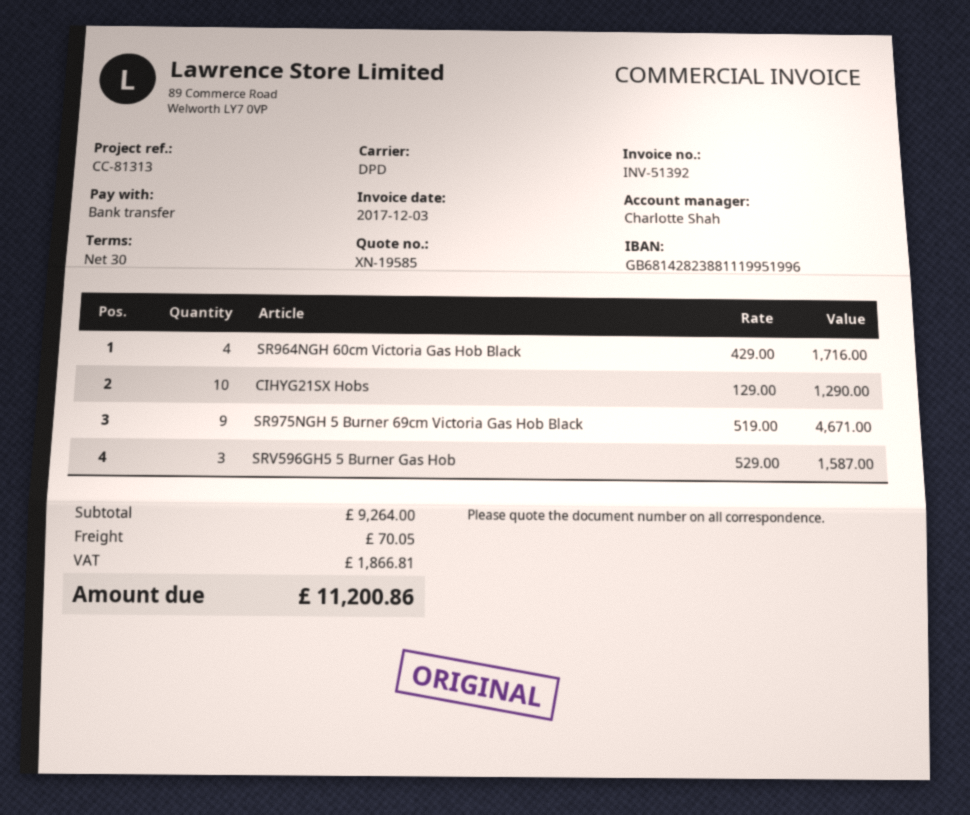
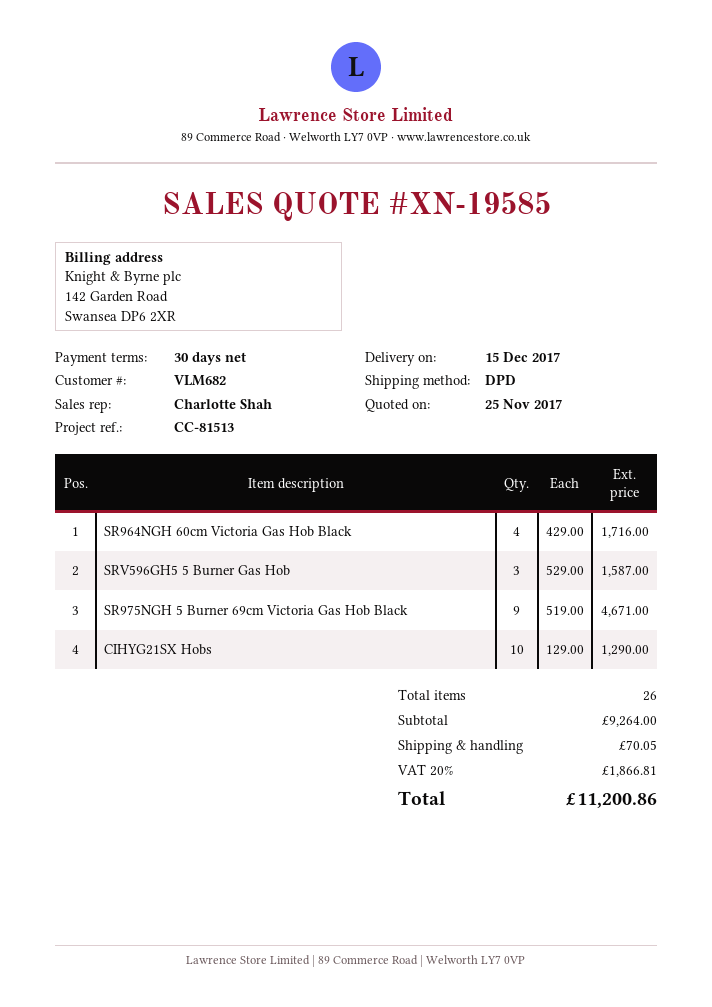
reference: CC-81313 -> CC-81513

